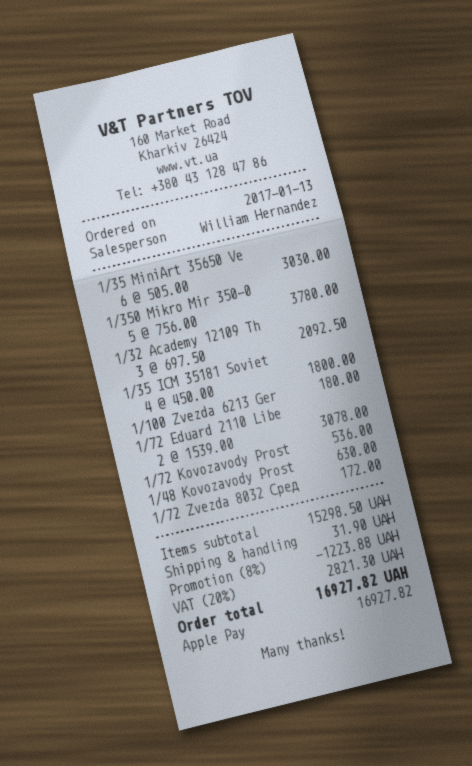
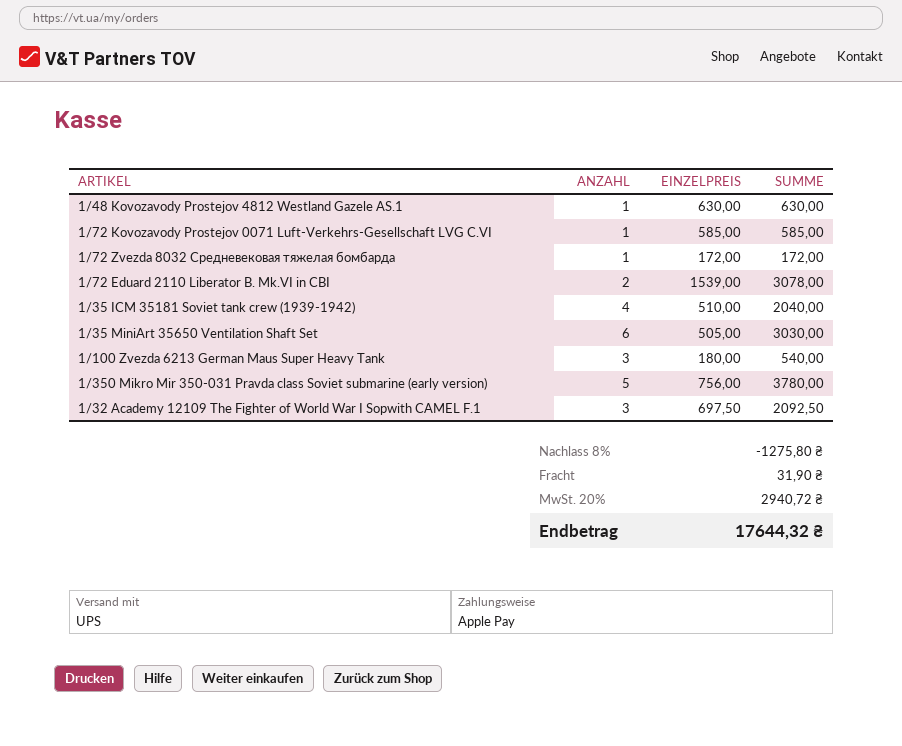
1/35 ICM 35181 Soviet: 4 x 450.00 = 1800.00 -> 4 x 510.00 = 2040.00
1/100 Zvezda 6213 Ger: 1 x 180.00 = 180.00 -> 3 x 180.00 = 540.00
1/72 Kovozavody Prost: 1 x 536.00 = 536.00 -> 1 x 585.00 = 585.00
discount: 8% = 1223.88 -> 8% = 1275.80
tax: 20% = 2821.30 -> 20% = 2940.72
total: 16927.82 -> 17644.32

